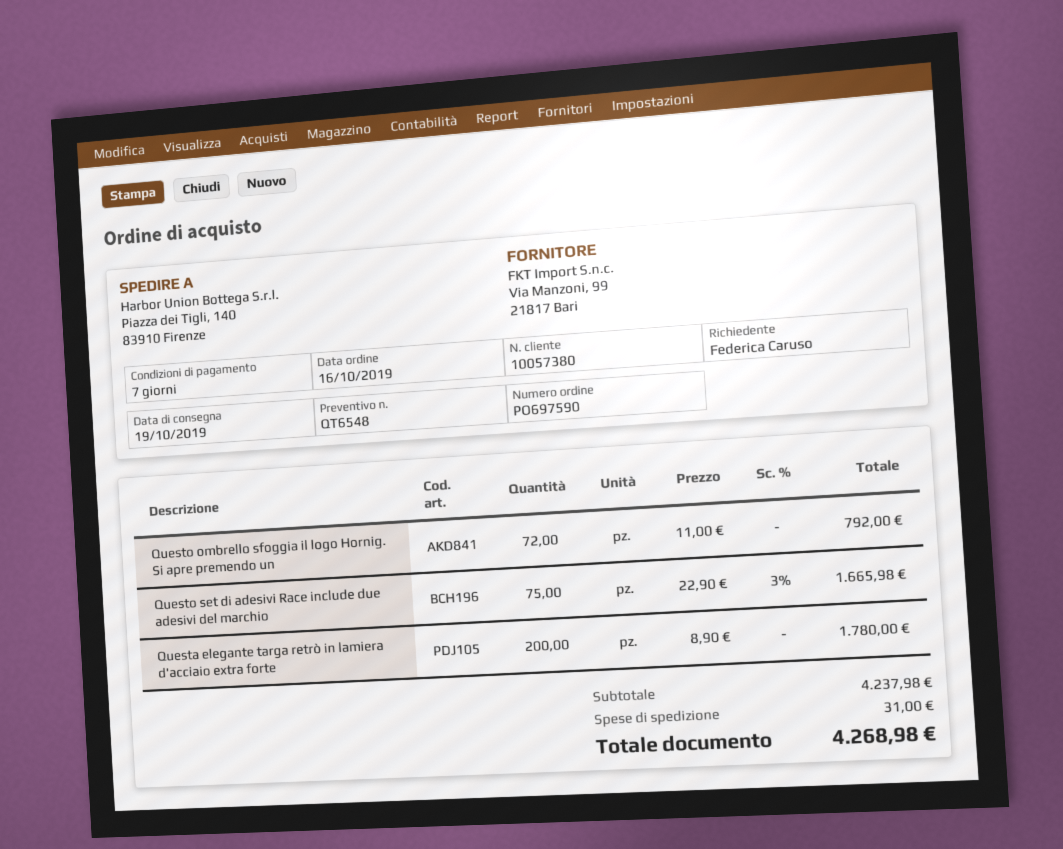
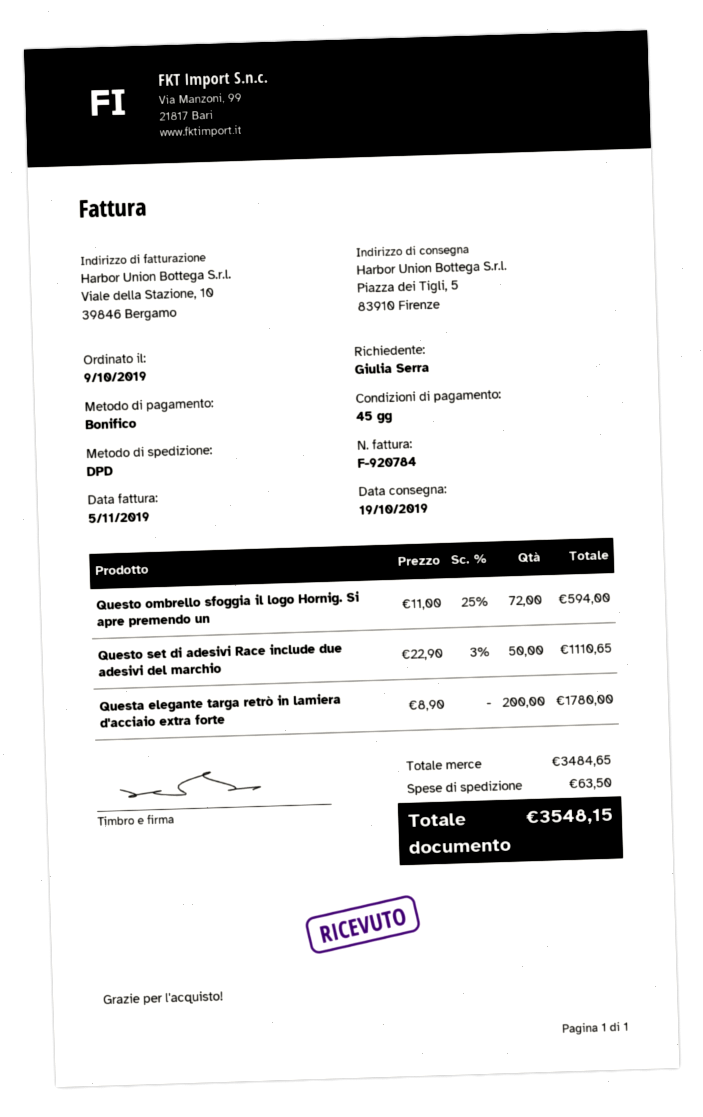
order date: 2019-10-16 -> 2019-10-09
payment terms: 7 days -> 45 days
ordered by: Federica Caruso -> Giulia Serra
ship to: Piazza dei Tigli, 140, 83910 Firenze -> Piazza dei Tigli, 5, 83910 Firenze
Questo ombrello sfoggia il logo Hornig. Si apre premendo un: 72 x 11.00 = 792.00 -> 72 x 11.00 - 25% = 594.00
Questo set di adesivi Race include due adesivi del marchio: 75 x 22.90 - 3% = 1665.98 -> 50 x 22.90 - 3% = 1110.65
subtotal: 4237.98 -> 3484.65
shipping: 31.00 -> 63.50
total: 4268.98 -> 3548.15

